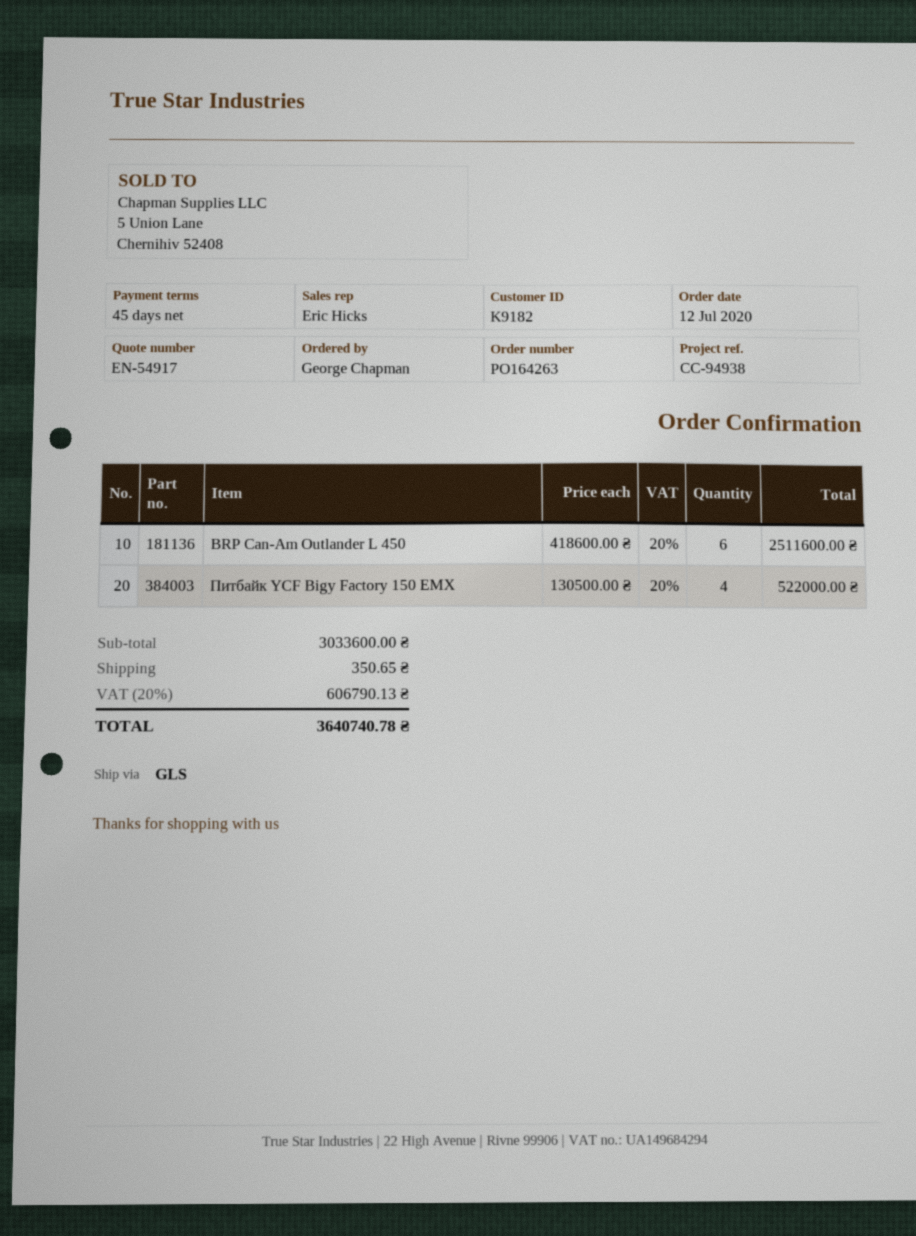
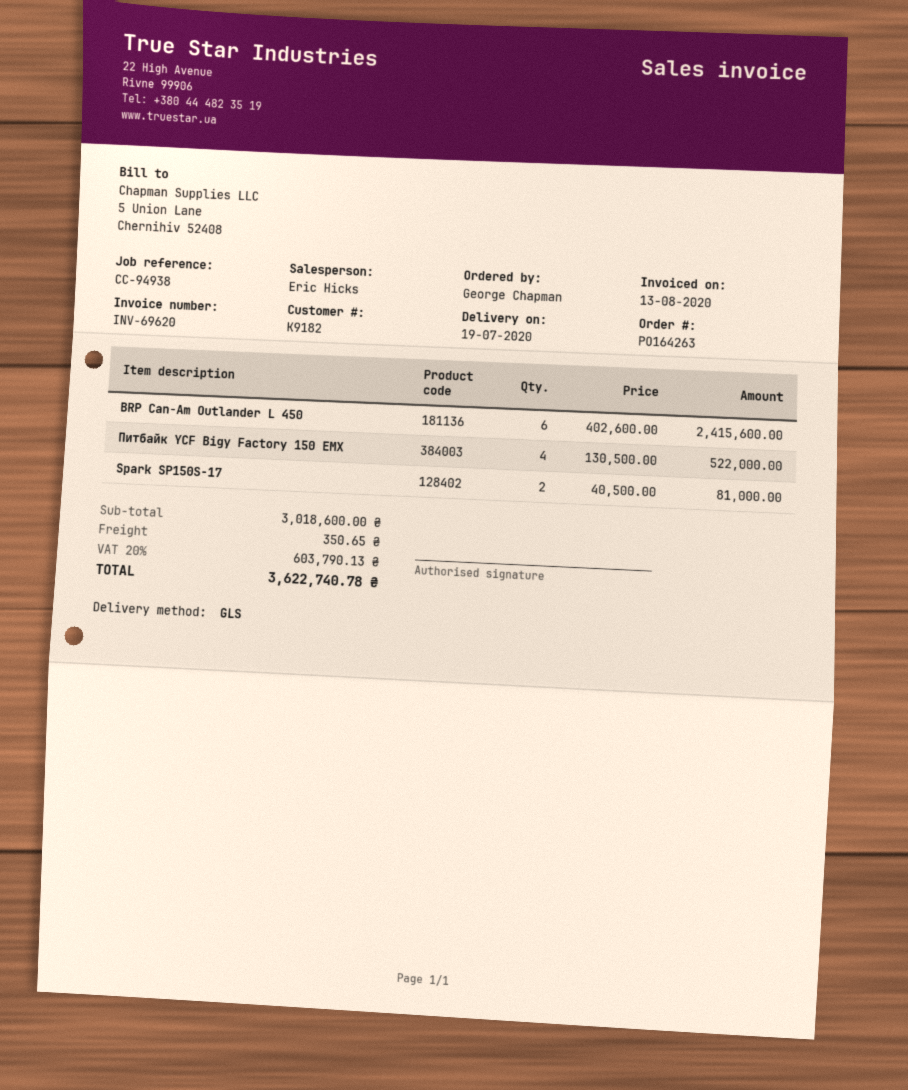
BRP Can-Am Outlander L 450: 6 x 418600.00 = 2511600.00 -> 6 x 402600.00 = 2415600.00
Spark SP150S-17: none -> 2 x 40500.00 = 81000.00
subtotal: 3033600.00 -> 3018600.00
tax: 20% = 606790.13 -> 20% = 603790.13
total: 3640740.78 -> 3622740.78

